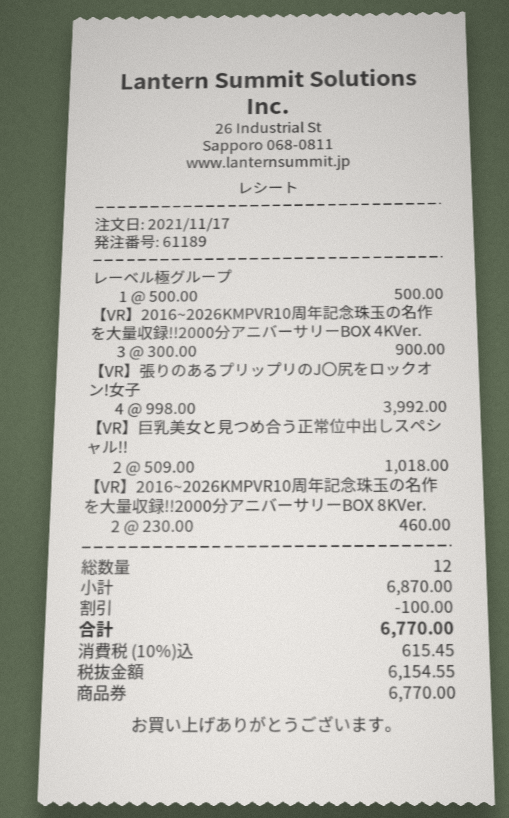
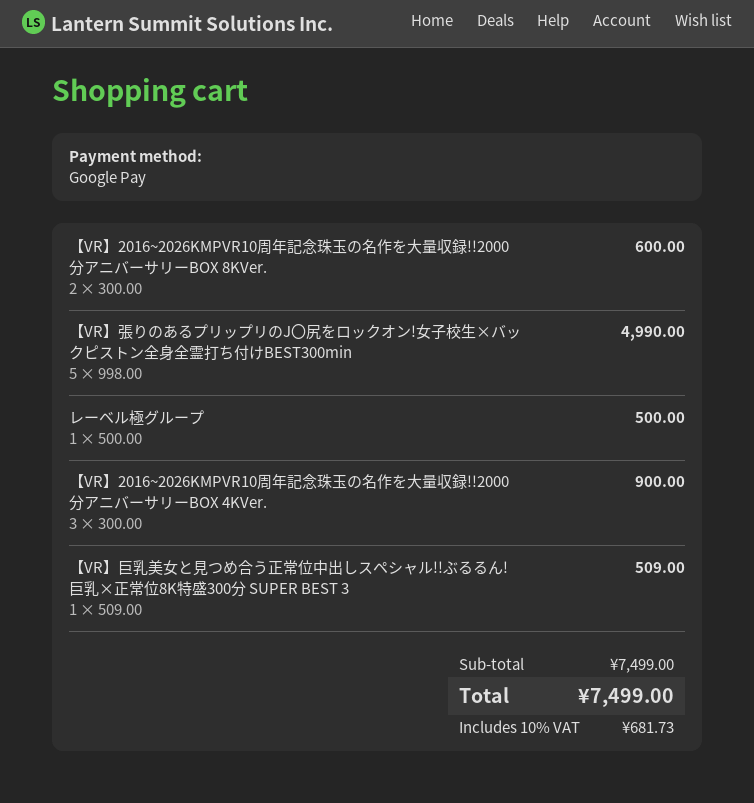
payment method: gift card -> Google Pay
【VR】張りのあるプリップリのJ〇尻をロックオン!女子: 4 x 998.00 = 3992.00 -> 5 x 998.00 = 4990.00
【VR】巨乳美女と見つめ合う正常位中出しスペシャル!!: 2 x 509.00 = 1018.00 -> 1 x 509.00 = 509.00
【VR】2016~2026KMPVR10周年記念珠玉の名作を大量収録!!2000分アニバーサリーBOX 8KVer.: 2 x 230.00 = 460.00 -> 2 x 300.00 = 600.00
subtotal: 6870.00 -> 7499.00
discount: 100.00 -> none
tax: 10% = 615.45 -> 10% = 681.73
total: 6770.00 -> 7499.00

